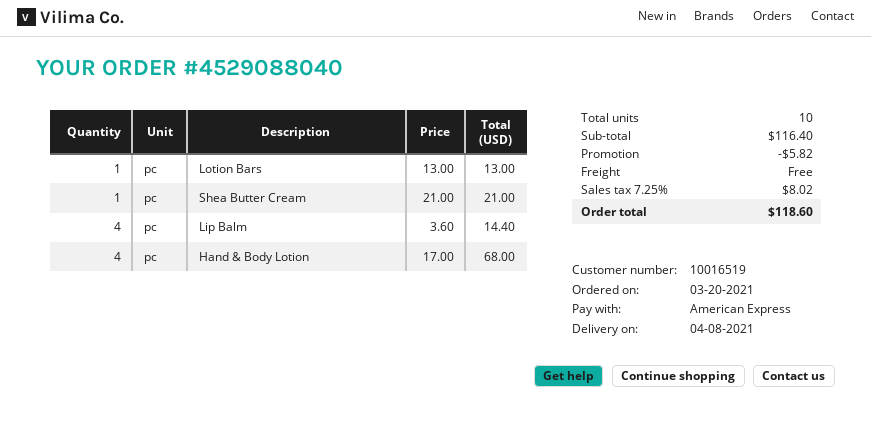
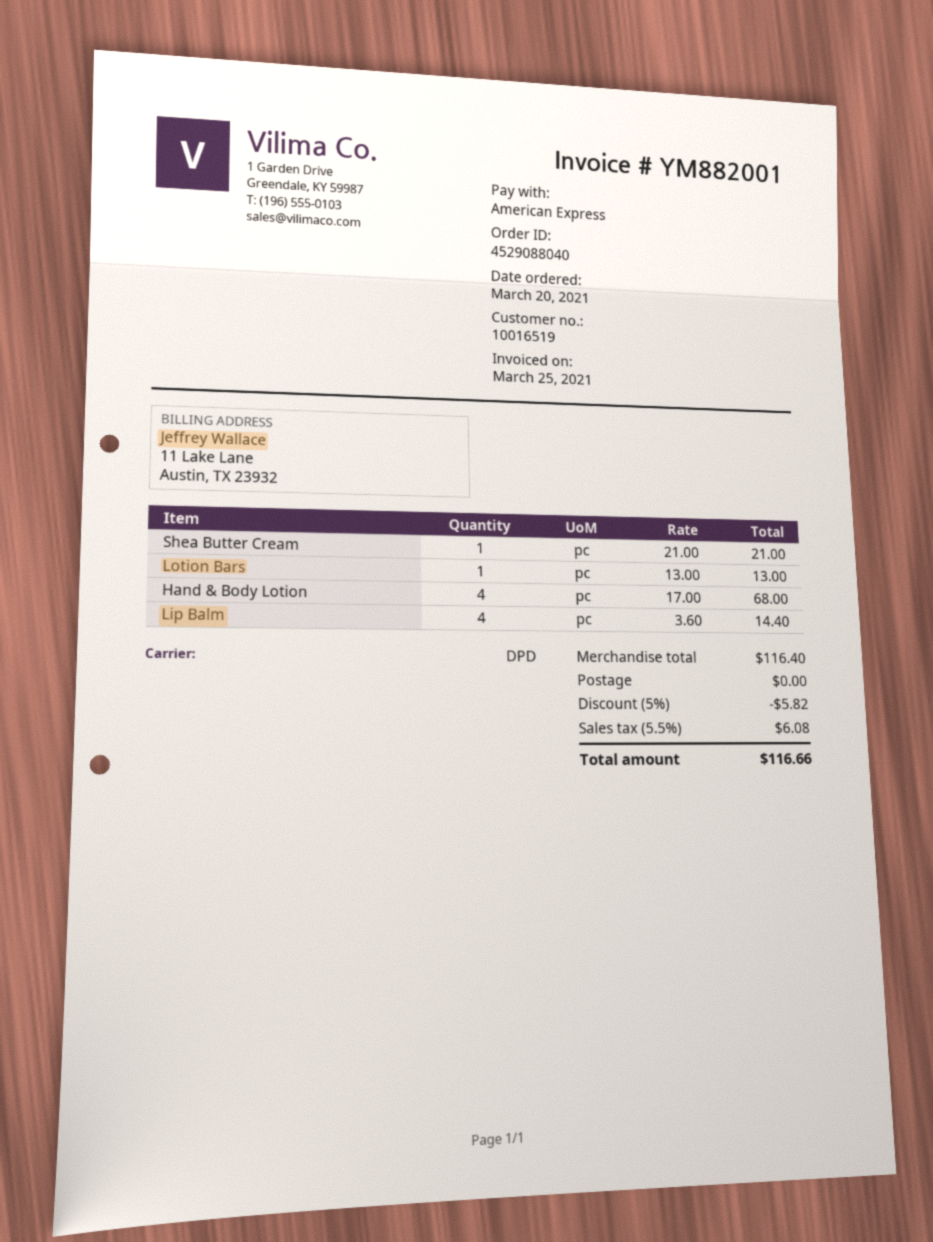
tax: 7.25% = 8.02 -> 5.5% = 6.08
total: 118.60 -> 116.66

